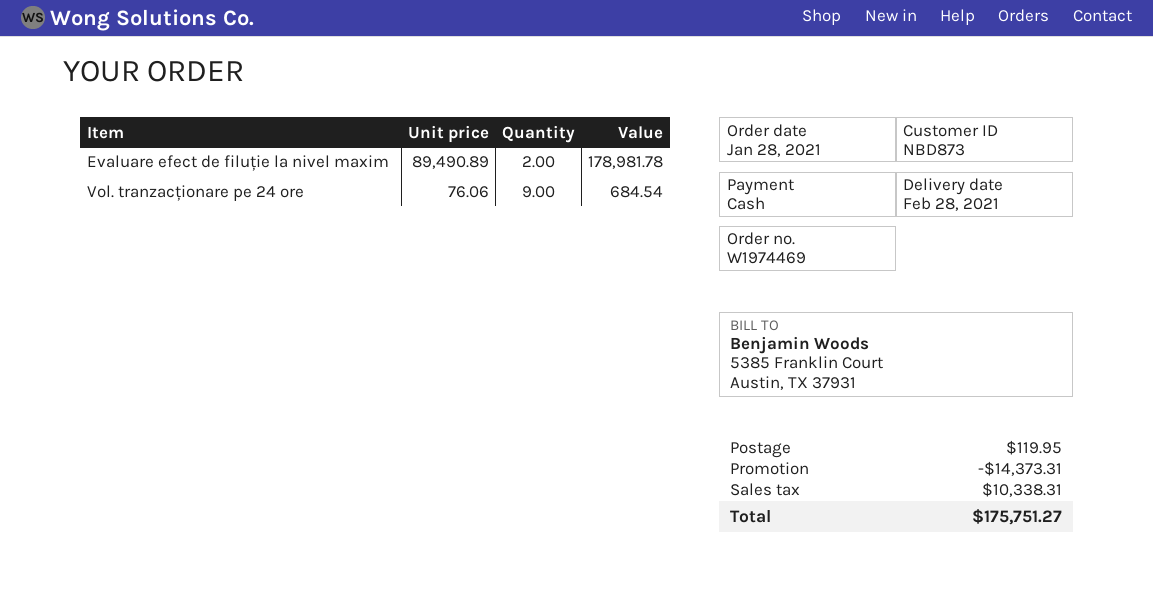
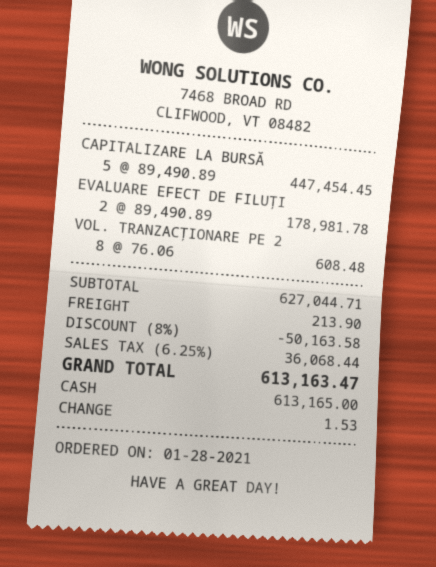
Vol. tranzacționare pe 24 ore: 9 x 76.06 = 684.54 -> 8 x 76.06 = 608.48
CAPITALIZARE LA BURSĂ: none -> 5 x 89490.89 = 447454.45
discount: 14373.31 -> 50163.58
shipping: 119.95 -> 213.90
tax: 10338.31 -> 36068.44
total: 175751.27 -> 613163.47

